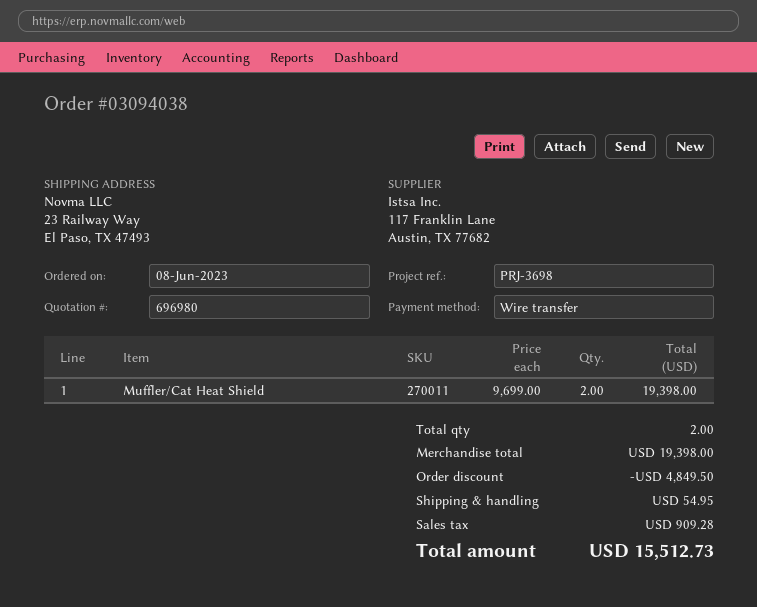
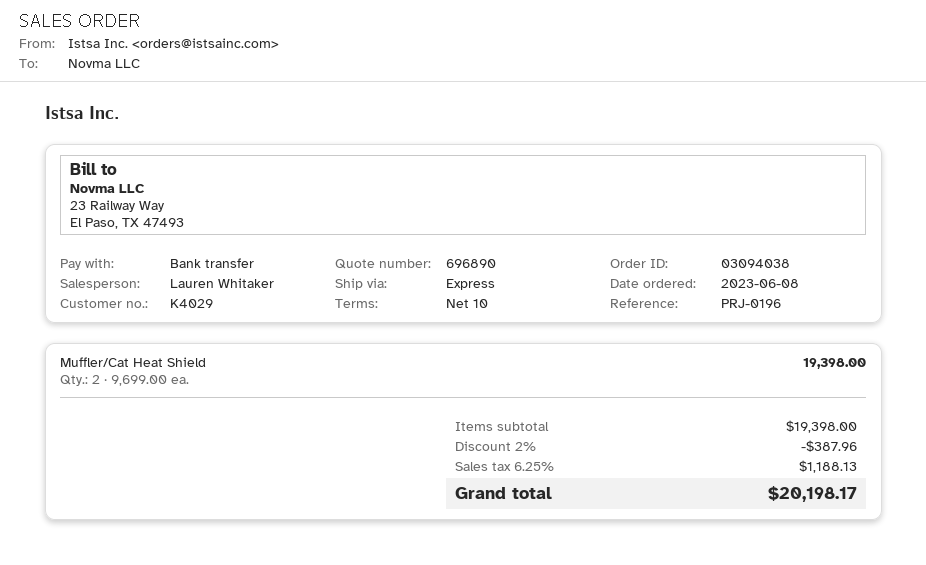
quote number: 696980 -> 696890
reference: PRJ-3698 -> PRJ-0196
discount: 4849.50 -> 387.96
shipping: 54.95 -> none
tax: 909.28 -> 1188.13
total: 15512.73 -> 20198.17

